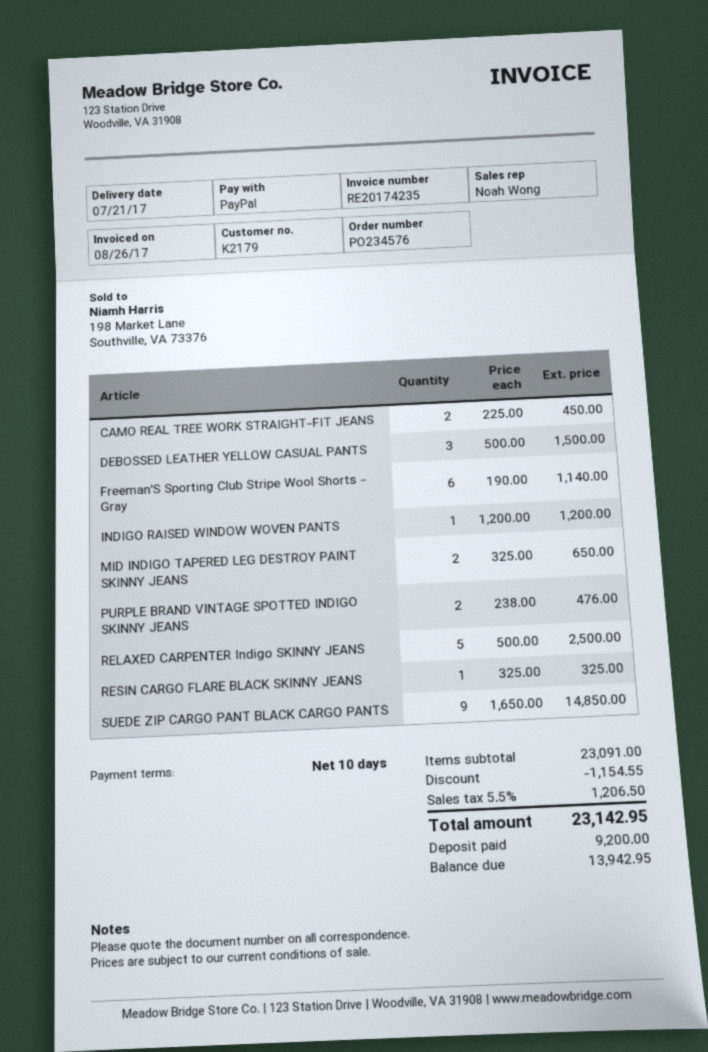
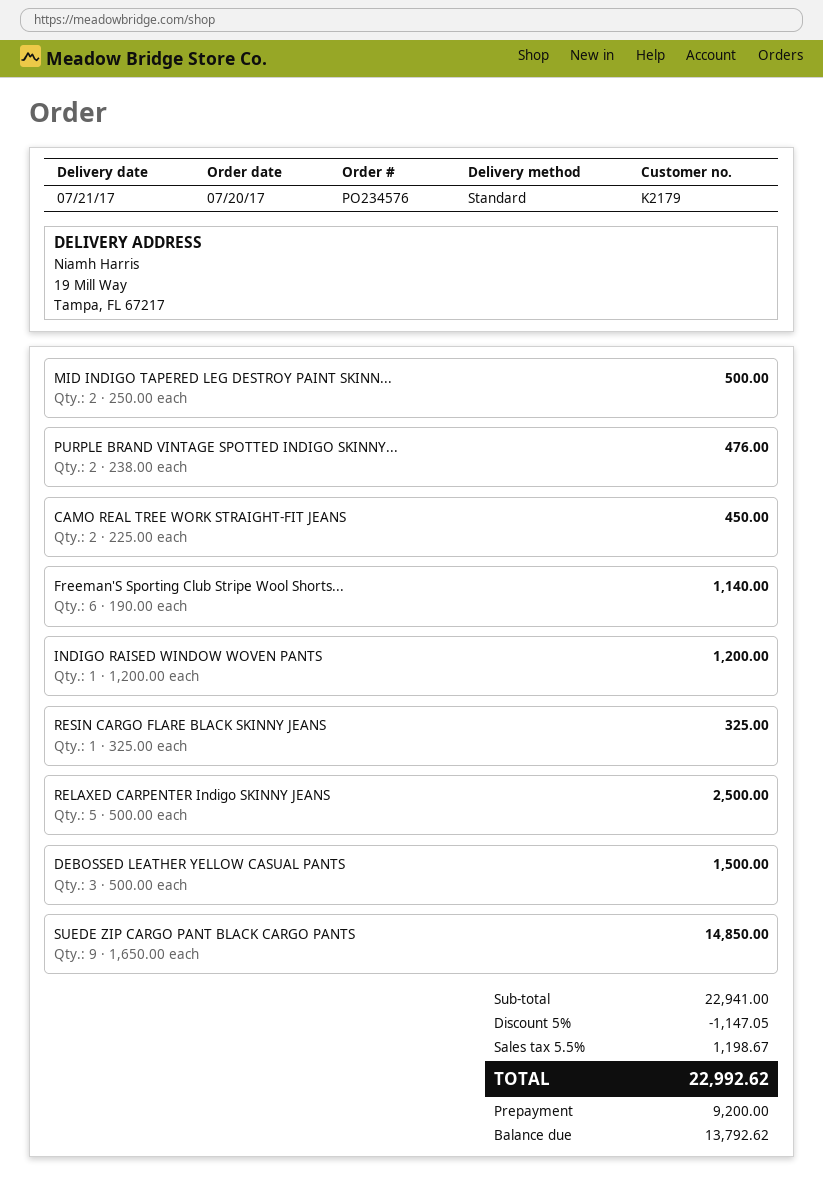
MID INDIGO TAPERED LEG DESTROY PAINT SKINNY JEANS: 2 x 325.00 = 650.00 -> 2 x 250.00 = 500.00
subtotal: 23091.00 -> 22941.00
discount: 1154.55 -> 1147.05
tax: 5.5% = 1206.50 -> 5.5% = 1198.67
total: 23142.95 -> 22992.62
balance: 13942.95 -> 13792.62

